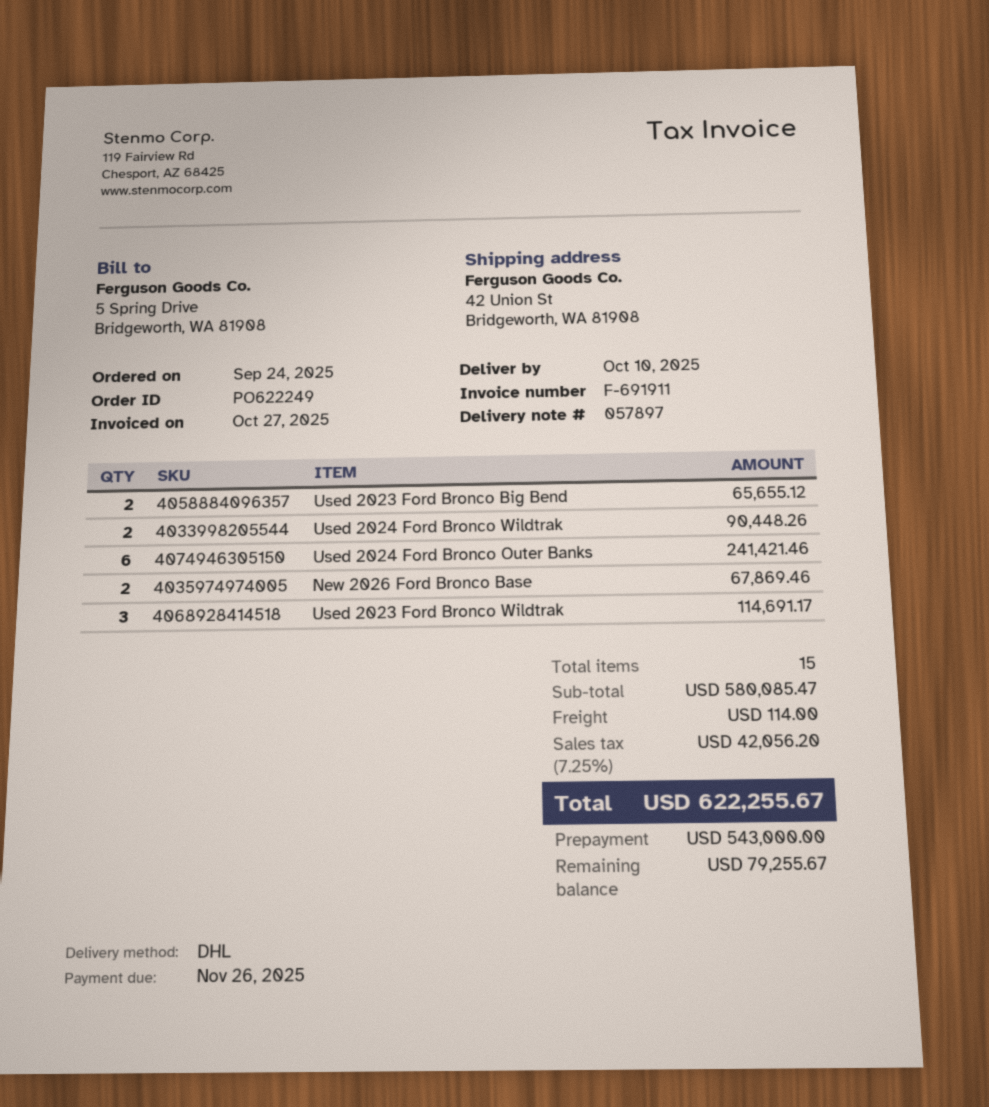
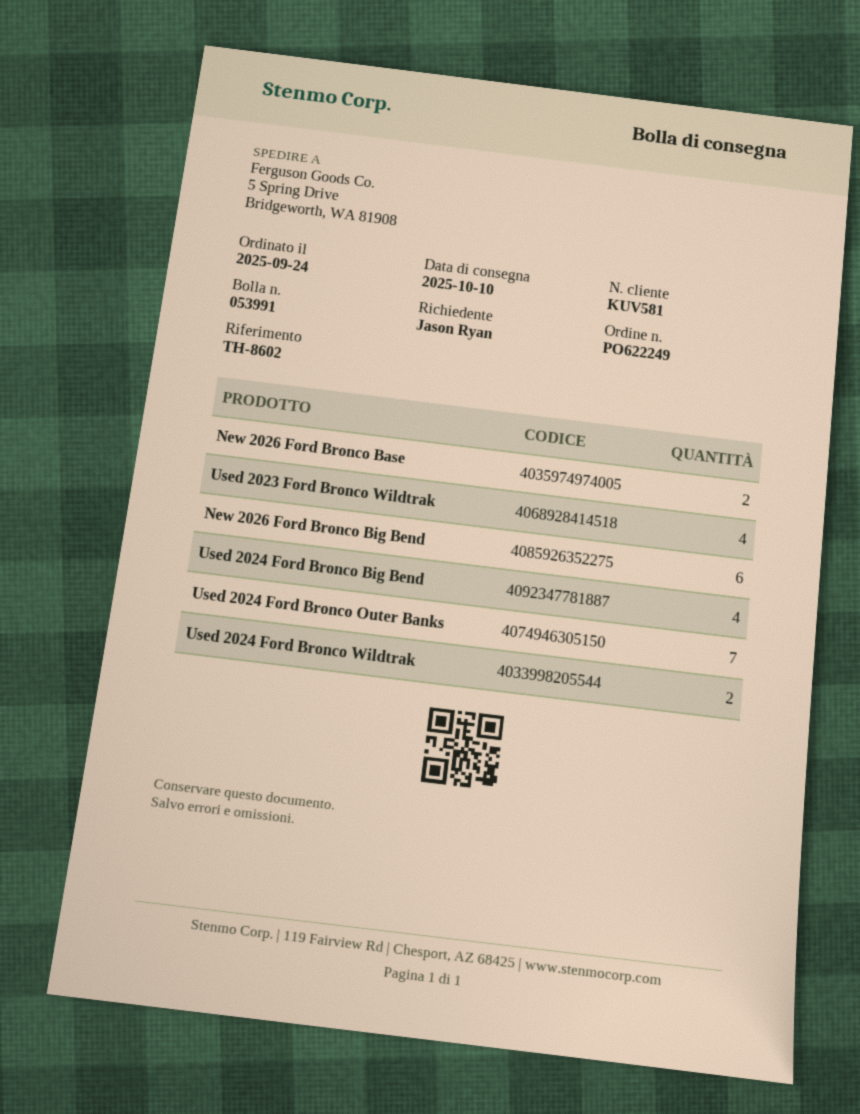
delivery note number: 057897 -> 053991
ship to: 42 Union St, Bridgeworth, WA 81908 -> 5 Spring Drive, Bridgeworth, WA 81908
Used 2023 Ford Bronco Big Bend: 2 -> none
Used 2024 Ford Bronco Outer Banks: 6 -> 7
Used 2023 Ford Bronco Wildtrak: 3 -> 4
New 2026 Ford Bronco Big Bend: none -> 6
Used 2024 Ford Bronco Big Bend: none -> 4

